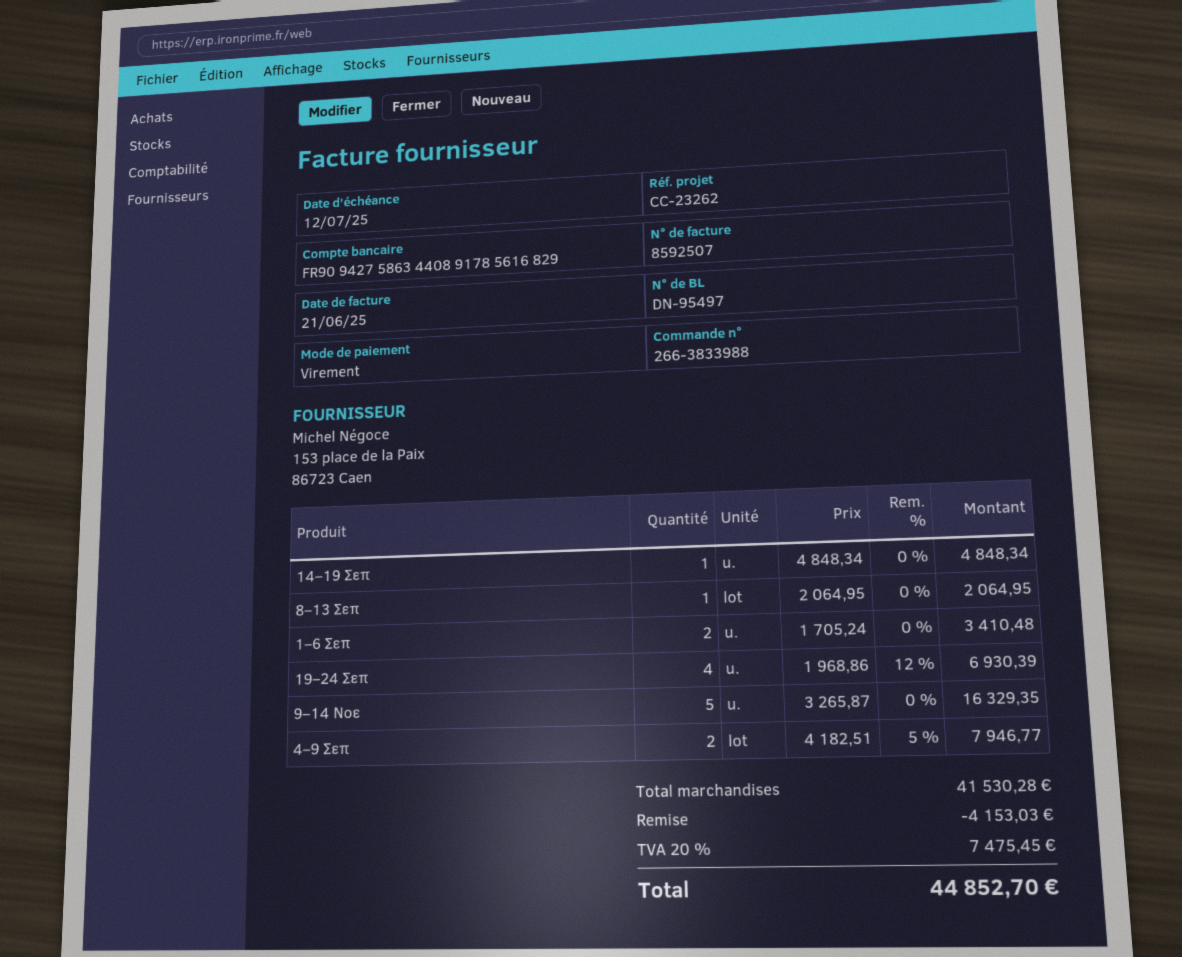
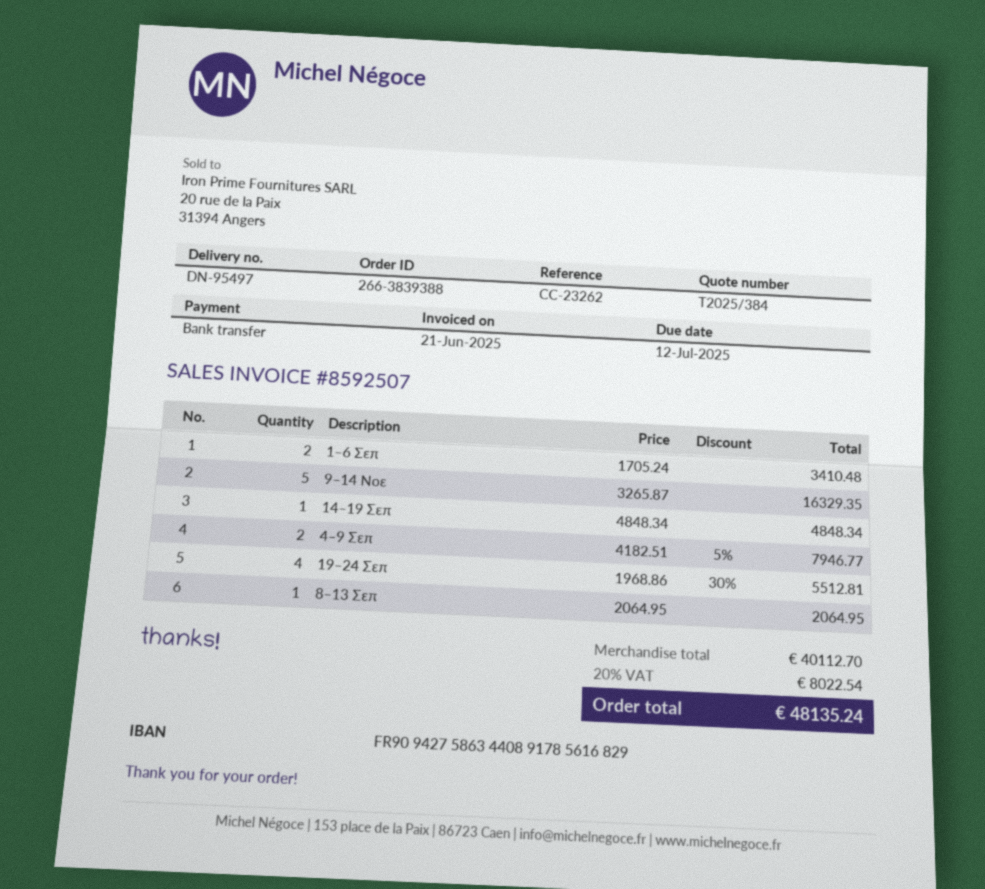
order number: 266-3833988 -> 266-3839388
19–24 Σεπ: 4 x 1968.86 - 12% = 6930.39 -> 4 x 1968.86 - 30% = 5512.81
subtotal: 41530.28 -> 40112.70
discount: 4153.03 -> none
tax: 20% = 7475.45 -> 20% = 8022.54
total: 44852.70 -> 48135.24

